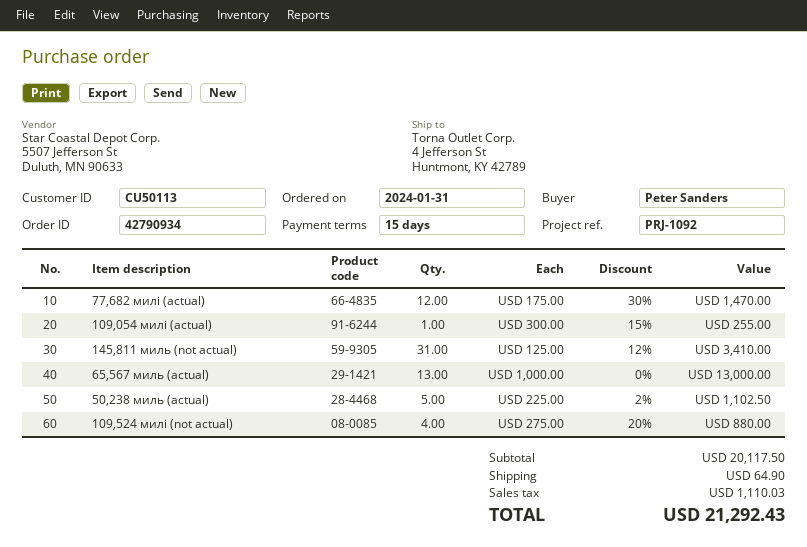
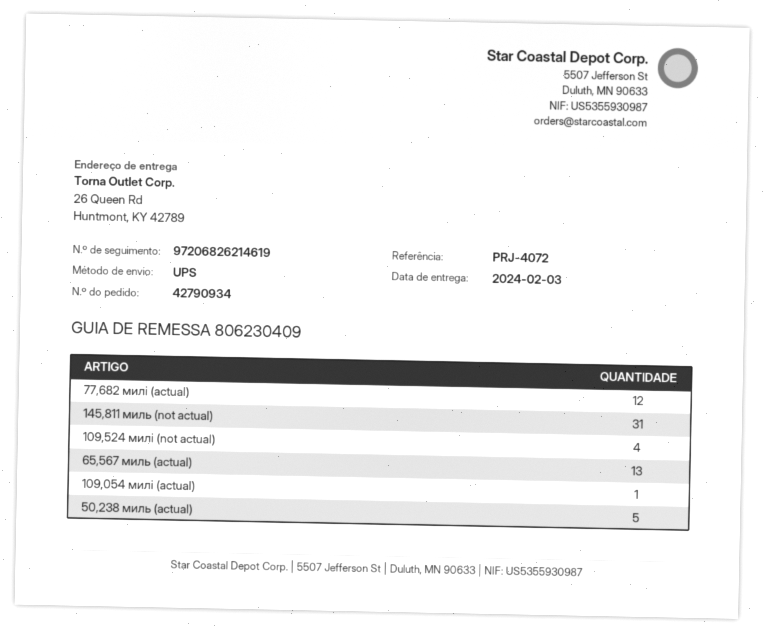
reference: PRJ-1092 -> PRJ-4072
ship to: 4 Jefferson St, Huntmont, KY 42789 -> 26 Queen Rd, Huntmont, KY 42789

